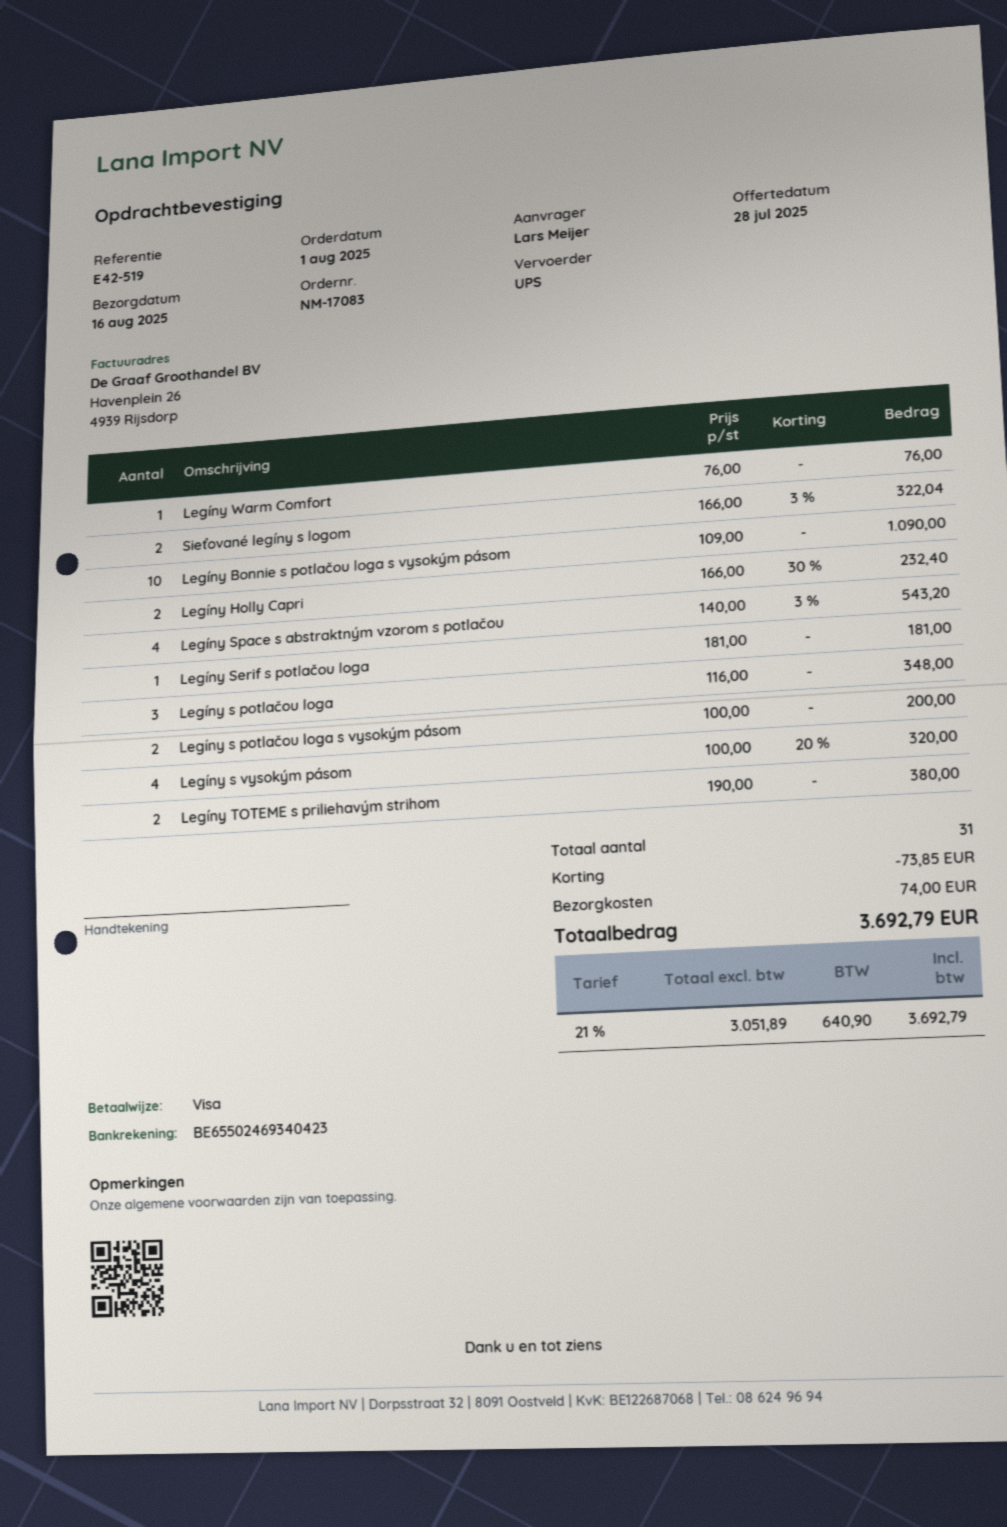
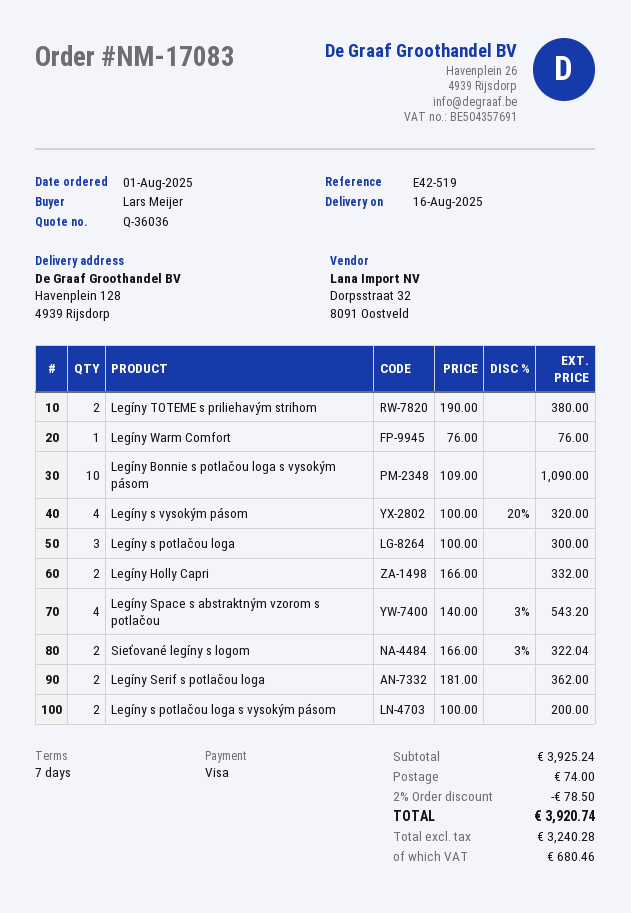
Legíny Holly Capri: 2 x 166.00 - 30% = 232.40 -> 2 x 166.00 = 332.00
Legíny Serif s potlačou loga: 1 x 181.00 = 181.00 -> 2 x 181.00 = 362.00
Legíny s potlačou loga: 3 x 116.00 = 348.00 -> 3 x 100.00 = 300.00
discount: 73.85 -> 78.50
net: 3051.89 -> 3240.28
tax: 640.90 -> 680.46
total: 3692.79 -> 3920.74

